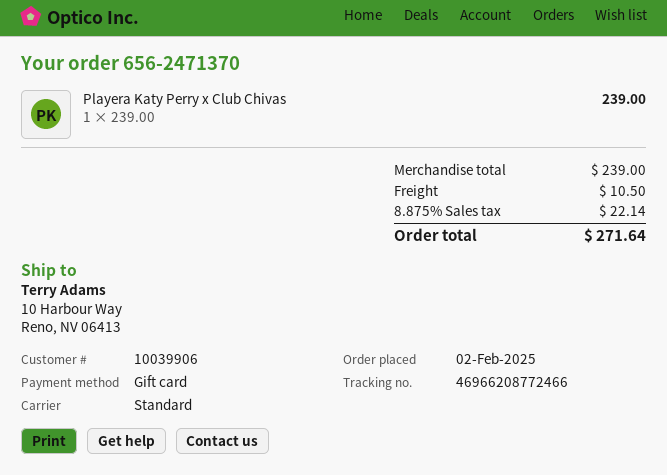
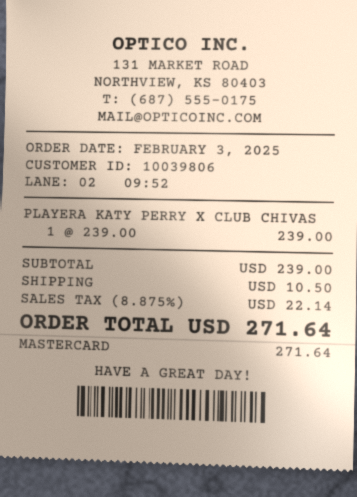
order date: 2025-02-02 -> 2025-02-03
customer number: 10039906 -> 10039806
payment method: gift card -> Mastercard

